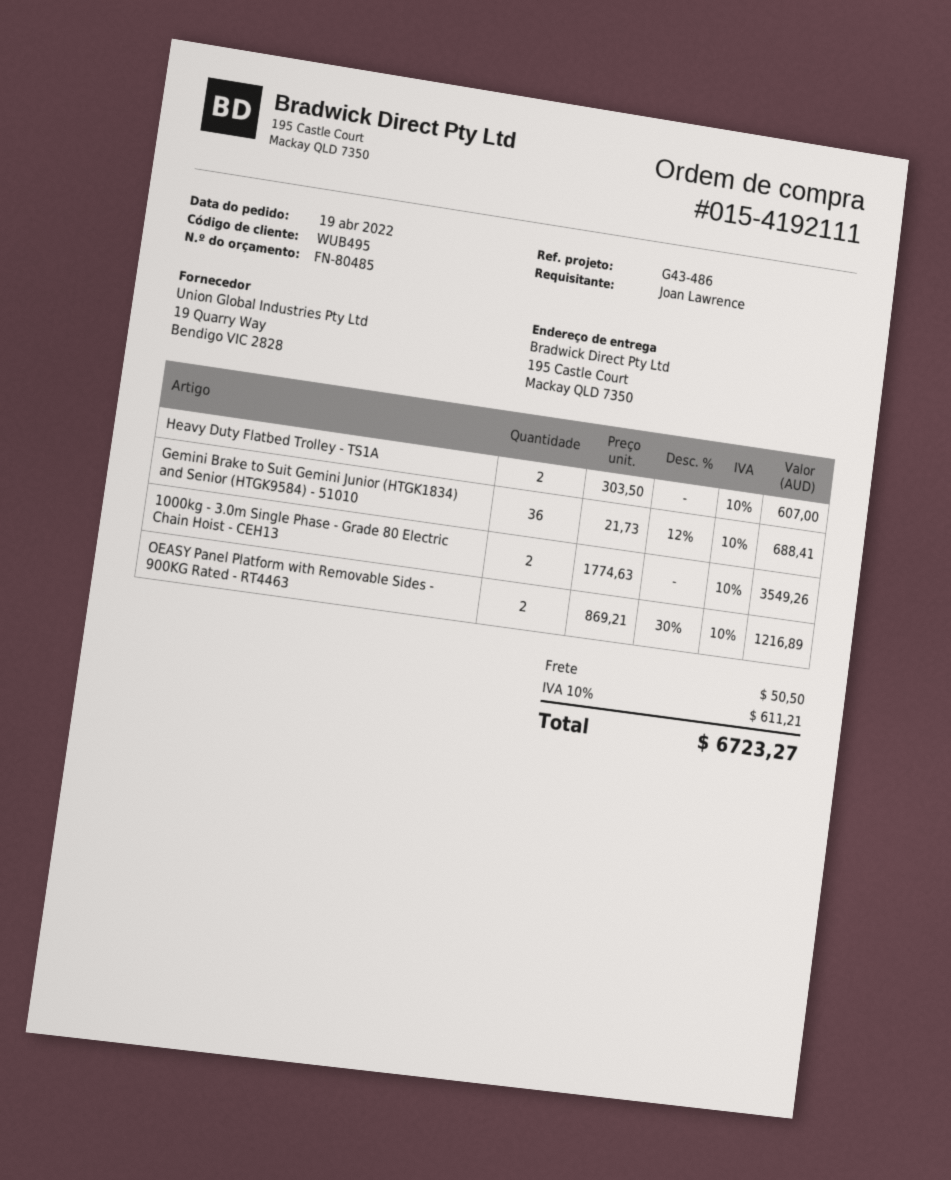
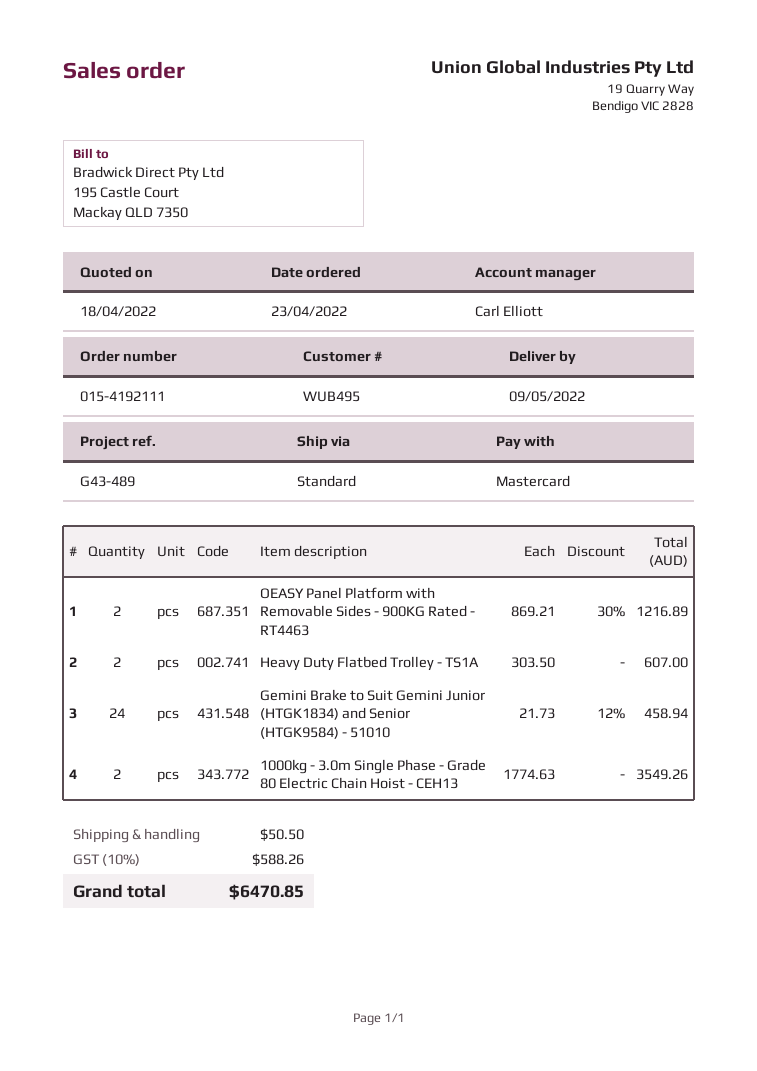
order date: 2022-04-19 -> 2022-04-23
reference: G43-486 -> G43-489
Gemini Brake to Suit Gemini Junior (HTGK1834) and Senior (HTGK9584) - 51010: 36 x 21.73 - 12% = 688.41 -> 24 x 21.73 - 12% = 458.94
tax: 10% = 611.21 -> 10% = 588.26
total: 6723.27 -> 6470.85

